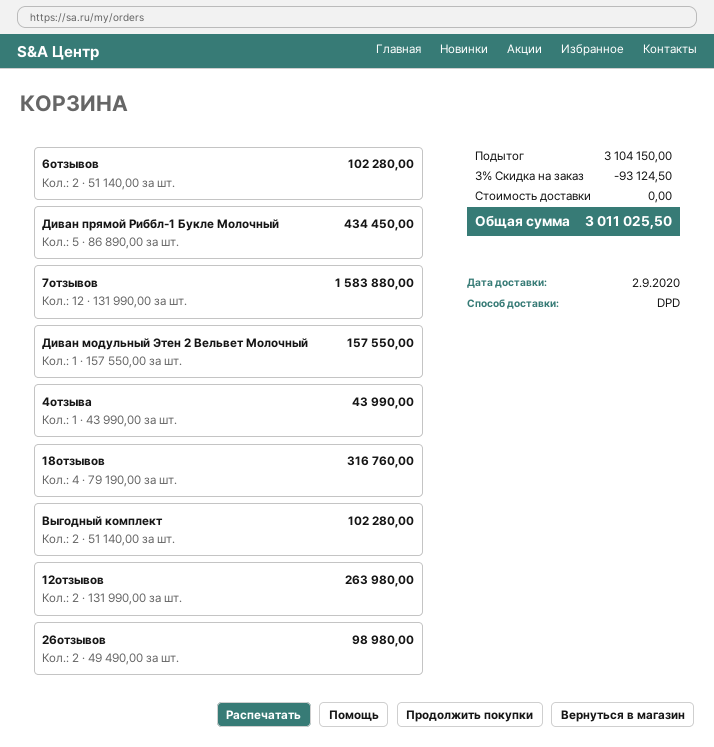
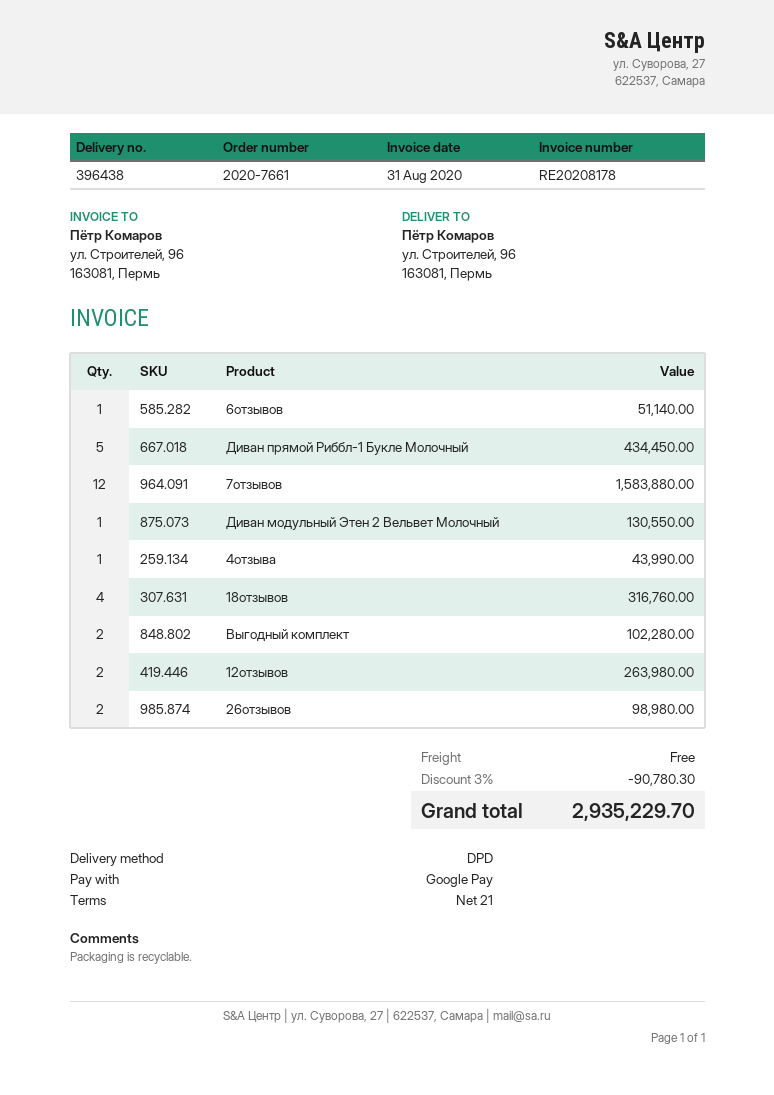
6отзывов: 2 for 102280.00 -> 1 for 51140.00
Диван модульный Этен 2 Вельвет Молочный: 1 for 157550.00 -> 1 for 130550.00
discount: 3% = 93124.50 -> 3% = 90780.30
total: 3011025.50 -> 2935229.70

